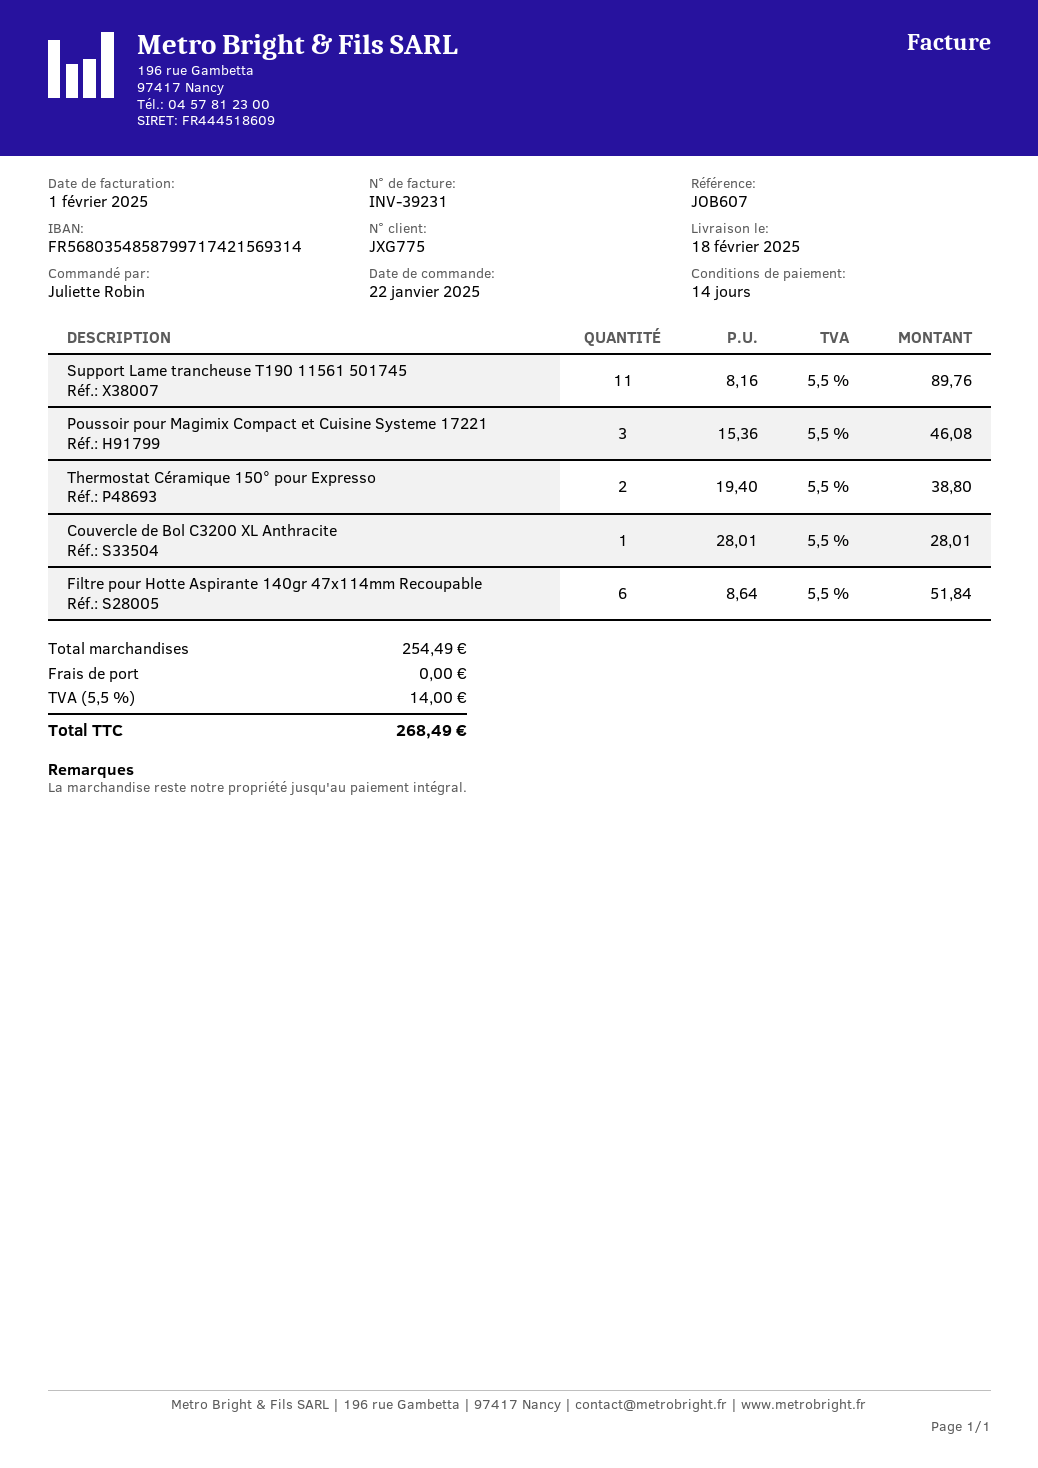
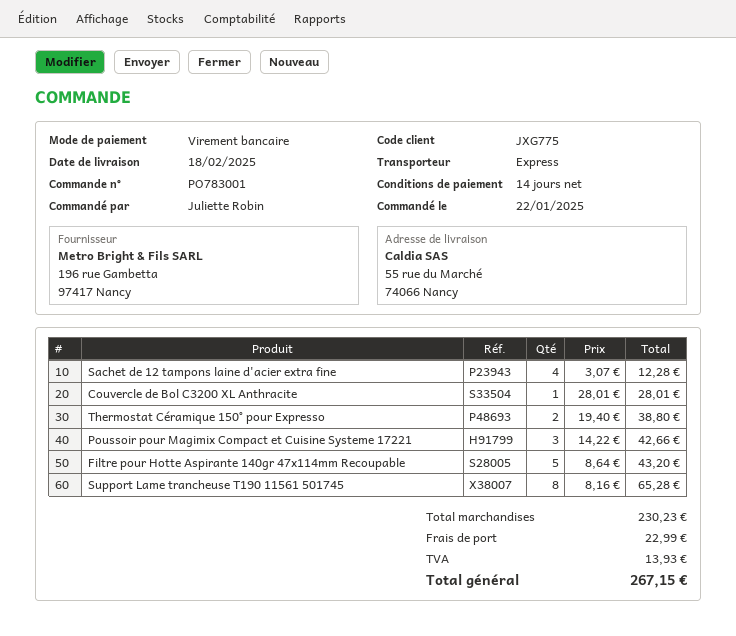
Support Lame trancheuse T190 11561 501745: 11 x 8.16 = 89.76 -> 8 x 8.16 = 65.28
Poussoir pour Magimix Compact et Cuisine Systeme 17221: 3 x 15.36 = 46.08 -> 3 x 14.22 = 42.66
Filtre pour Hotte Aspirante 140gr 47x114mm Recoupable: 6 x 8.64 = 51.84 -> 5 x 8.64 = 43.20
Sachet de 12 tampons laine d'acier extra fine: none -> 4 x 3.07 = 12.28
subtotal: 254.49 -> 230.23
shipping: 0.00 -> 22.99
tax: 14.00 -> 13.93
total: 268.49 -> 267.15

